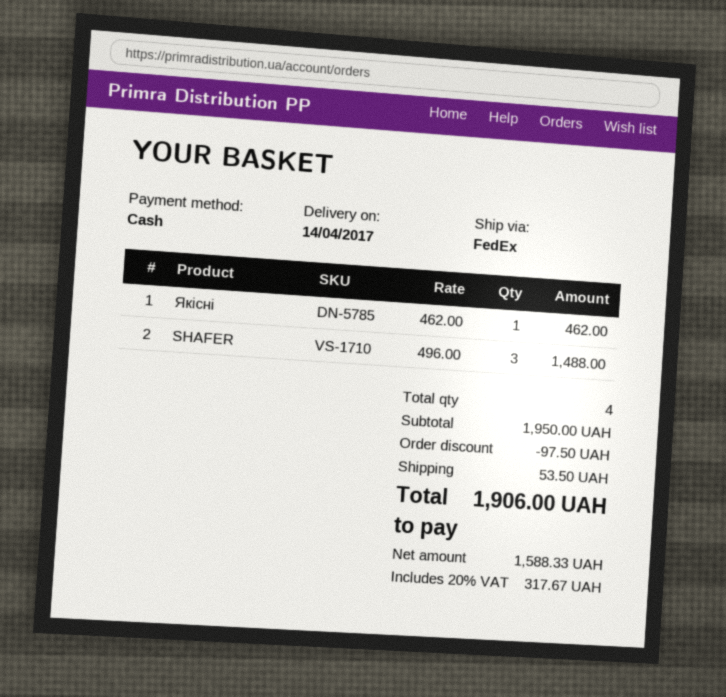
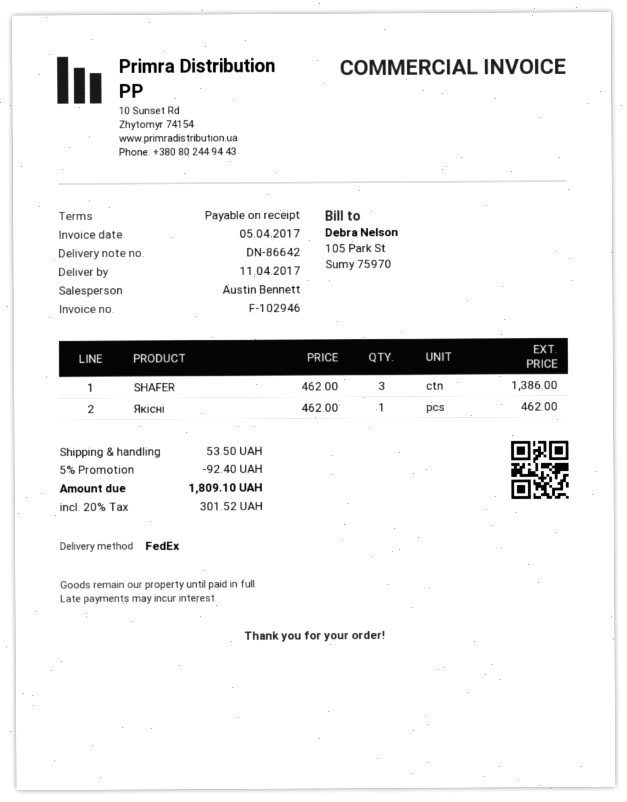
delivery date: 2017-04-14 -> 2017-04-11
SHAFER: 3 x 496.00 = 1488.00 -> 3 x 462.00 = 1386.00
discount: 97.50 -> 92.40
tax: 20% = 317.67 -> 20% = 301.52
total: 1906.00 -> 1809.10

